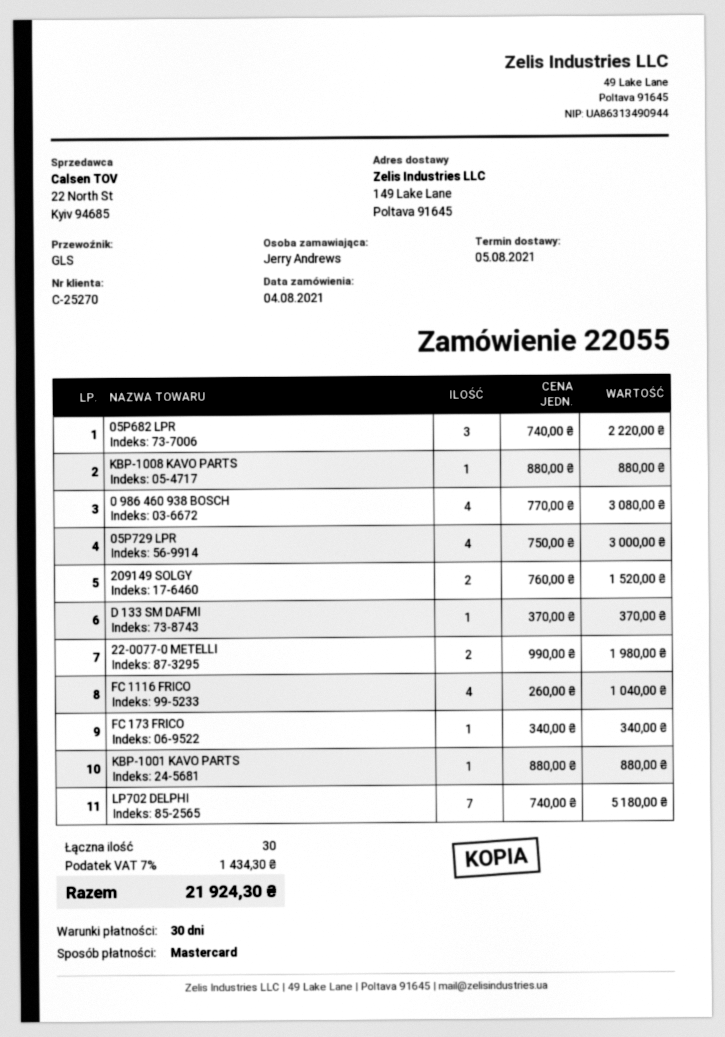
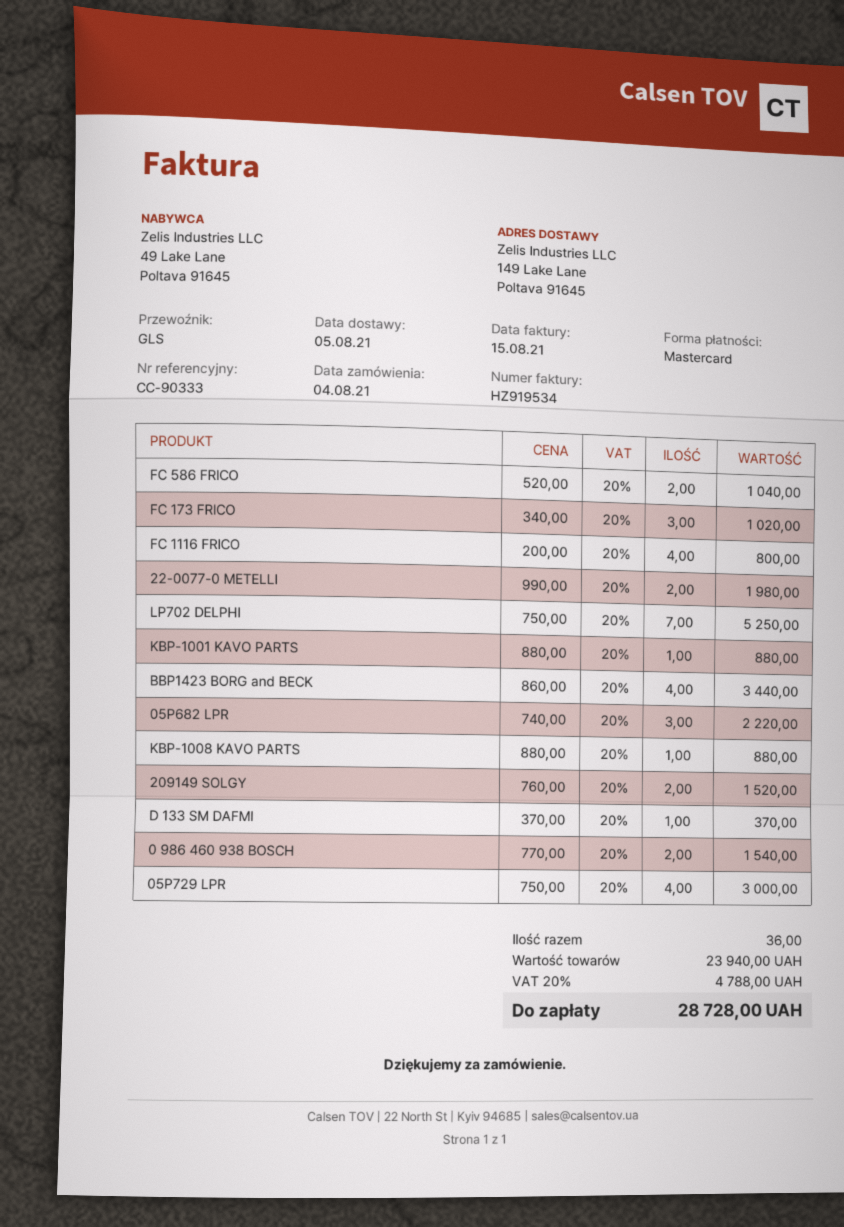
0 986 460 938 BOSCH: 4 x 770.00 = 3080.00 -> 2 x 770.00 = 1540.00
FC 1116 FRICO: 4 x 260.00 = 1040.00 -> 4 x 200.00 = 800.00
FC 173 FRICO: 1 x 340.00 = 340.00 -> 3 x 340.00 = 1020.00
LP702 DELPHI: 7 x 740.00 = 5180.00 -> 7 x 750.00 = 5250.00
FC 586 FRICO: none -> 2 x 520.00 = 1040.00
BBP1423 BORG and BECK: none -> 4 x 860.00 = 3440.00
total quantity: 30 -> 36
tax: 7% = 1434.30 -> 20% = 4788.00
total: 21924.30 -> 28728.00

